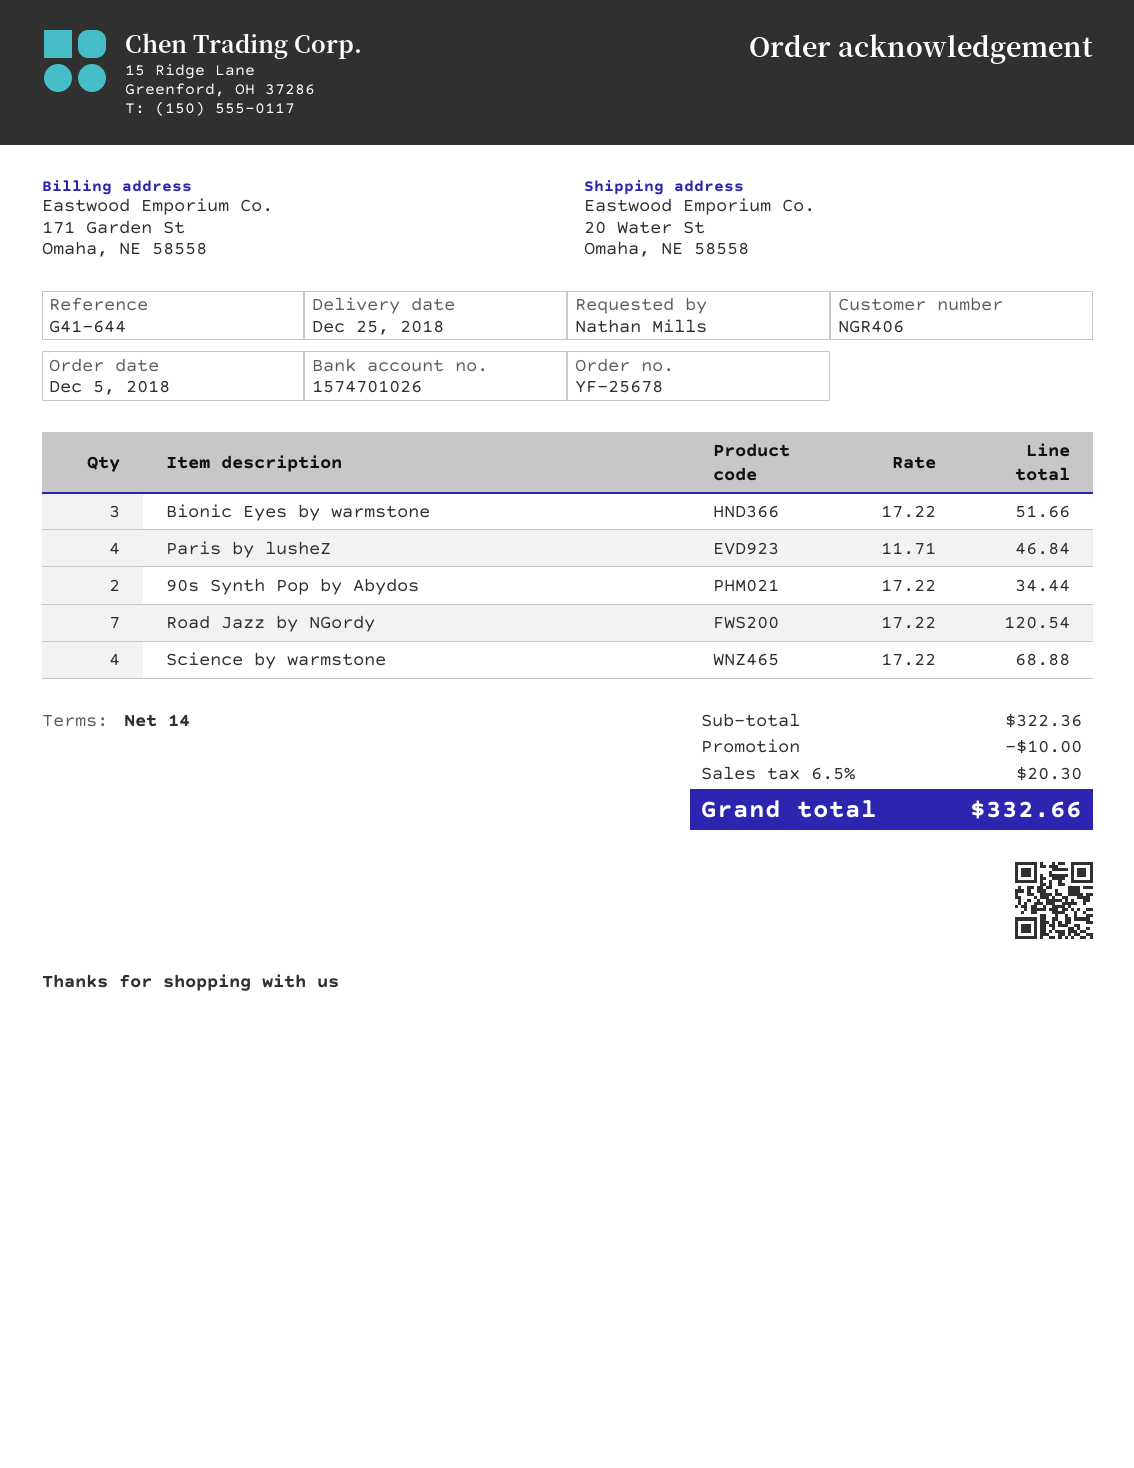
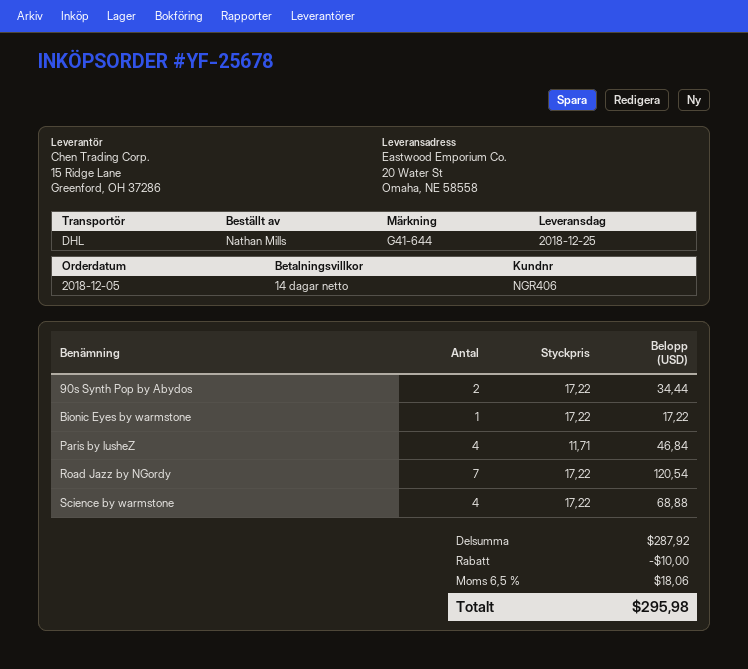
Bionic Eyes by warmstone: 3 x 17.22 = 51.66 -> 1 x 17.22 = 17.22
subtotal: 322.36 -> 287.92
tax: 6.5% = 20.30 -> 6.5% = 18.06
total: 332.66 -> 295.98

